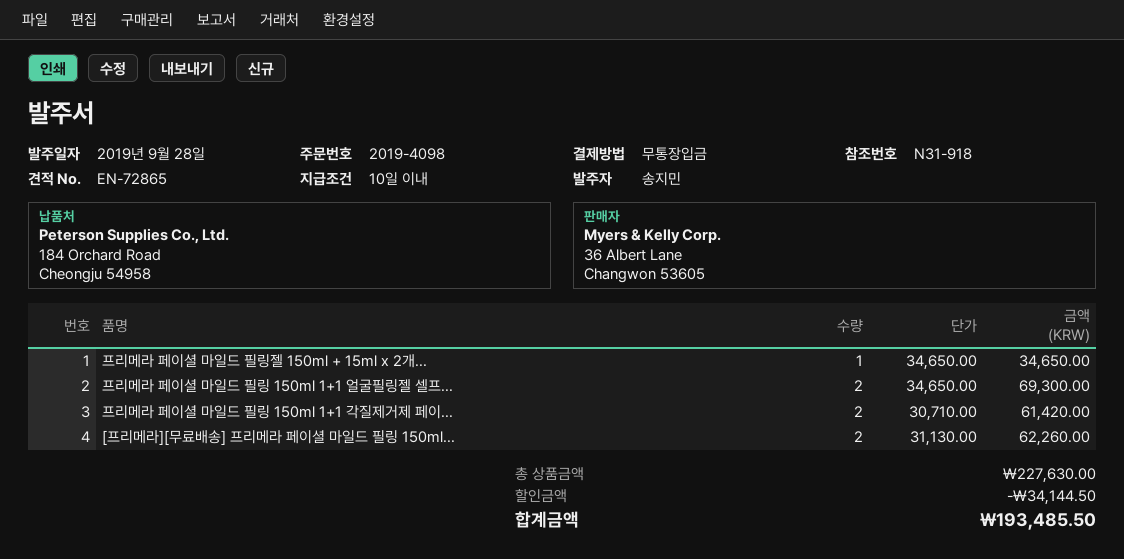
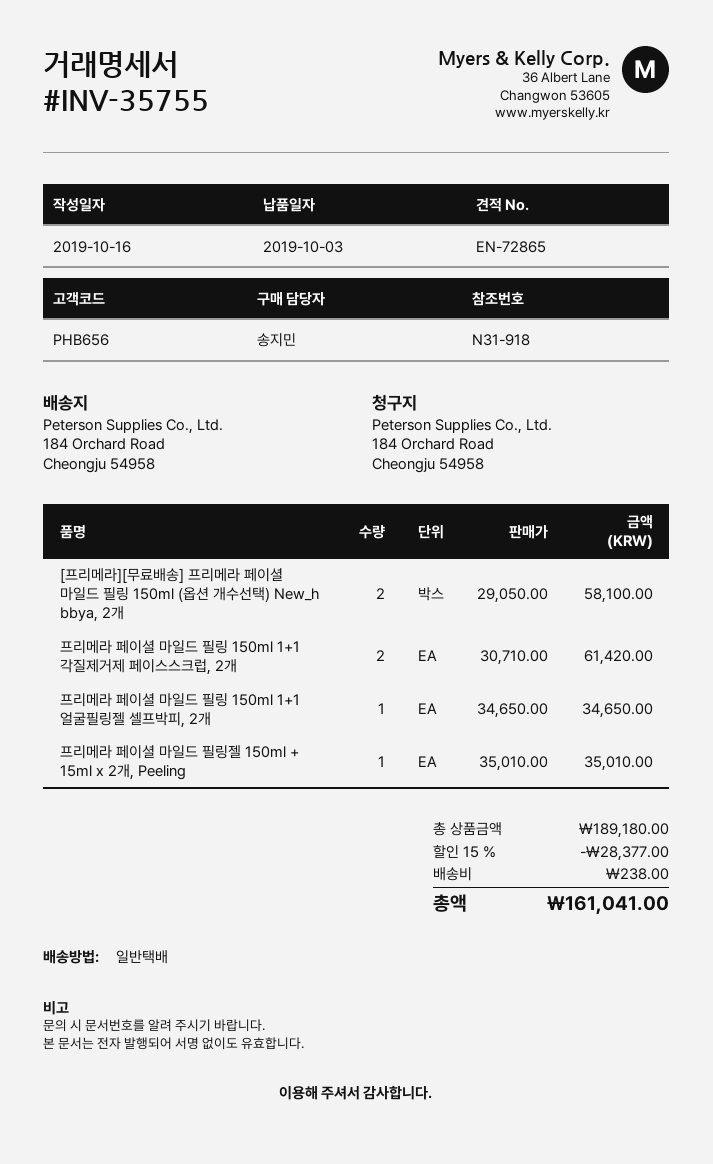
프리메라 페이셜 마일드 필링젤 150ml + 15ml x 2개...: 1 x 34650.00 = 34650.00 -> 1 x 35010.00 = 35010.00
프리메라 페이셜 마일드 필링 150ml 1+1 얼굴필링젤 셀프...: 2 x 34650.00 = 69300.00 -> 1 x 34650.00 = 34650.00
[프리메라][무료배송] 프리메라 페이셜 마일드 필링 150ml...: 2 x 31130.00 = 62260.00 -> 2 x 29050.00 = 58100.00
subtotal: 227630.00 -> 189180.00
discount: 34144.50 -> 28377.00
shipping: none -> 238.00
total: 193485.50 -> 161041.00

